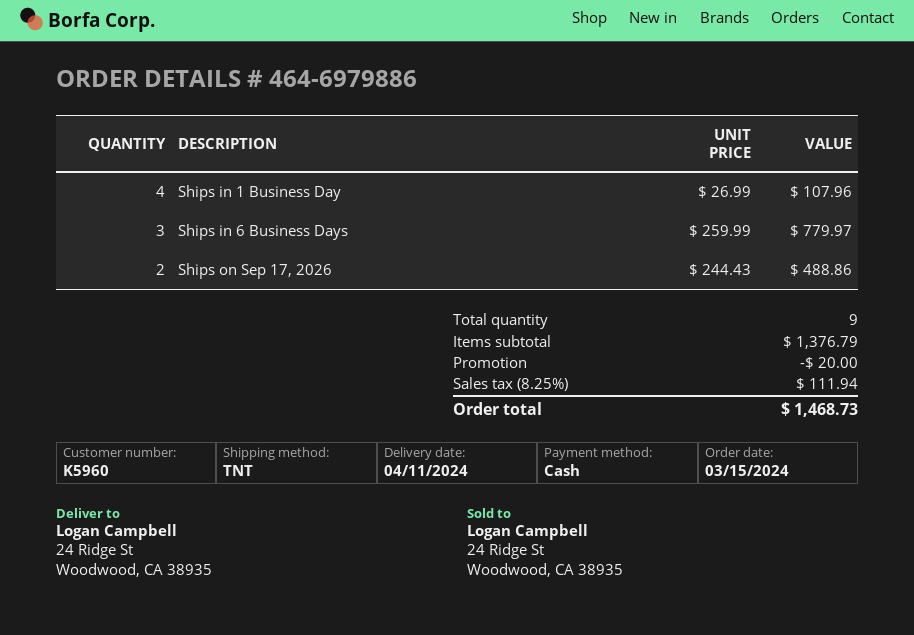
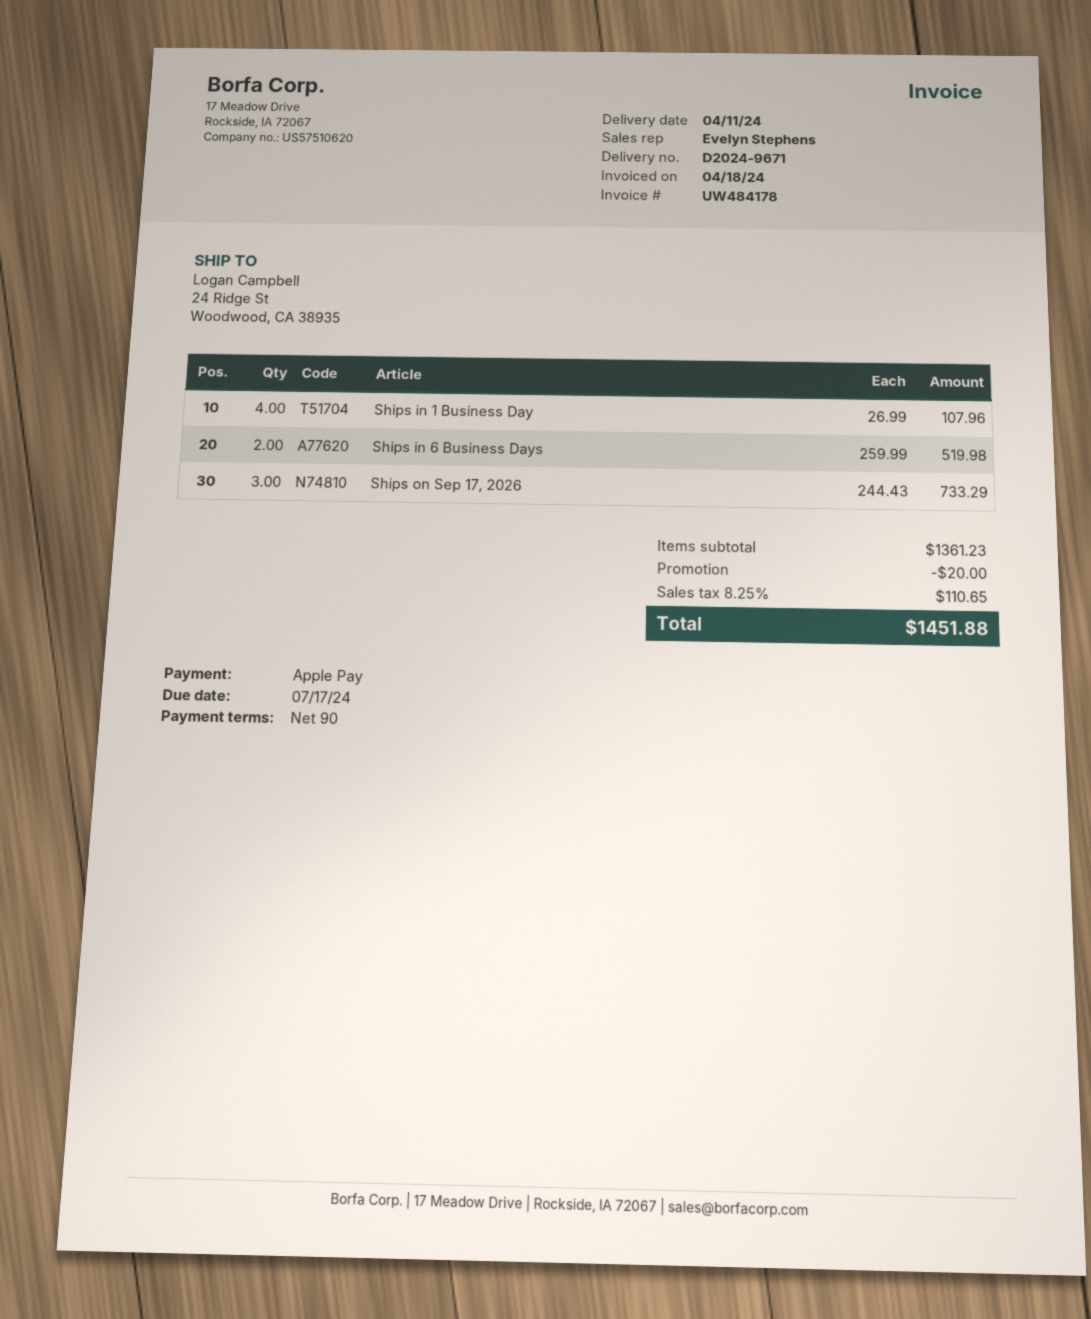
payment method: cash -> Apple Pay
Ships in 6 Business Days: 3 x 259.99 = 779.97 -> 2 x 259.99 = 519.98
Ships on Sep 17, 2026: 2 x 244.43 = 488.86 -> 3 x 244.43 = 733.29
subtotal: 1376.79 -> 1361.23
tax: 8.25% = 111.94 -> 8.25% = 110.65
total: 1468.73 -> 1451.88

